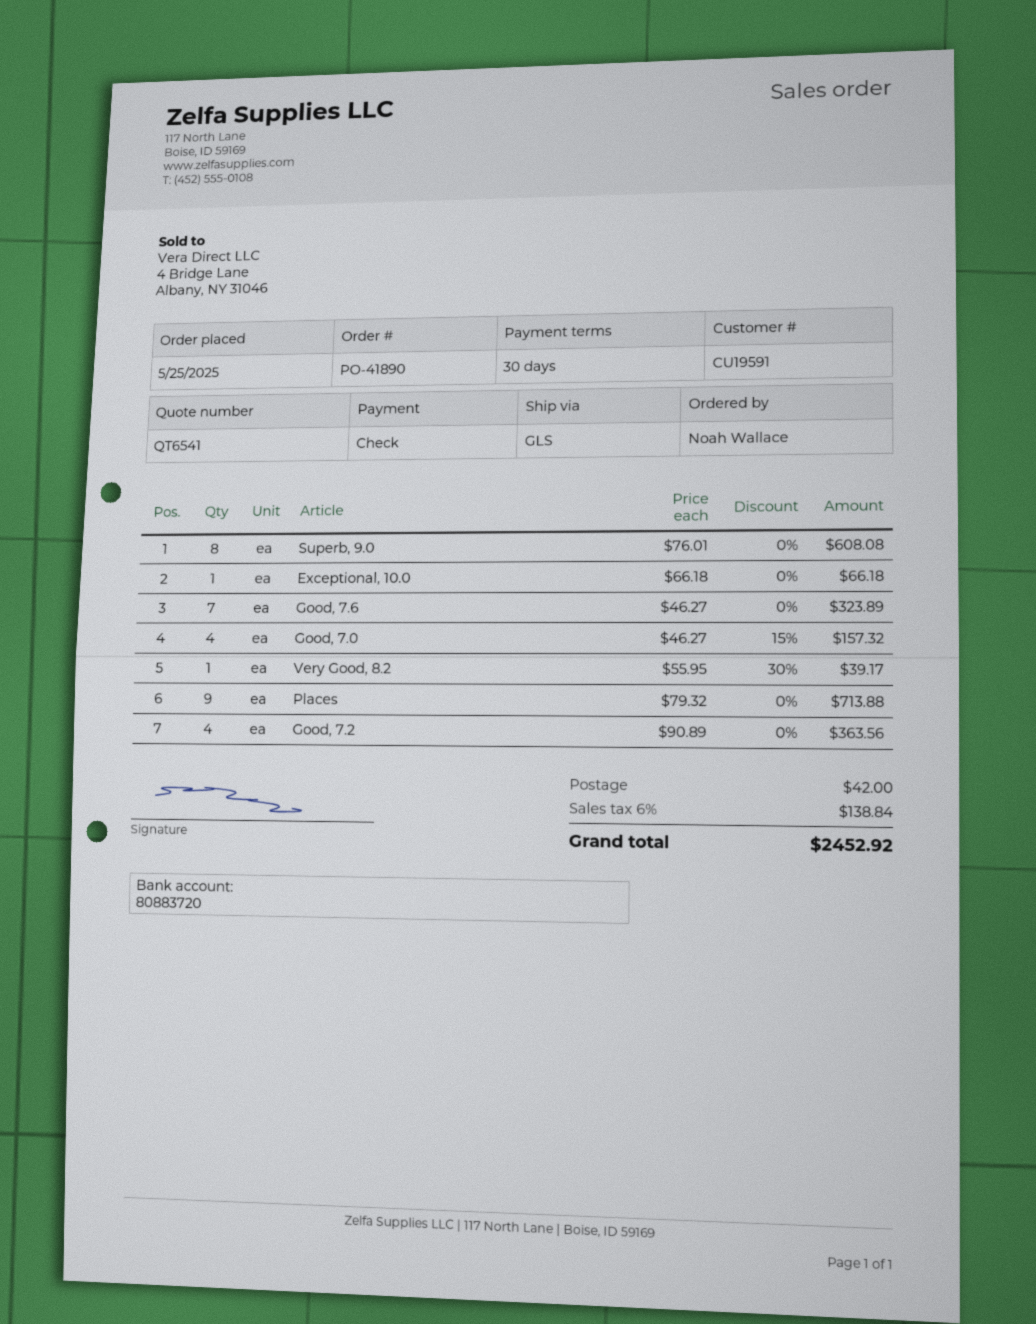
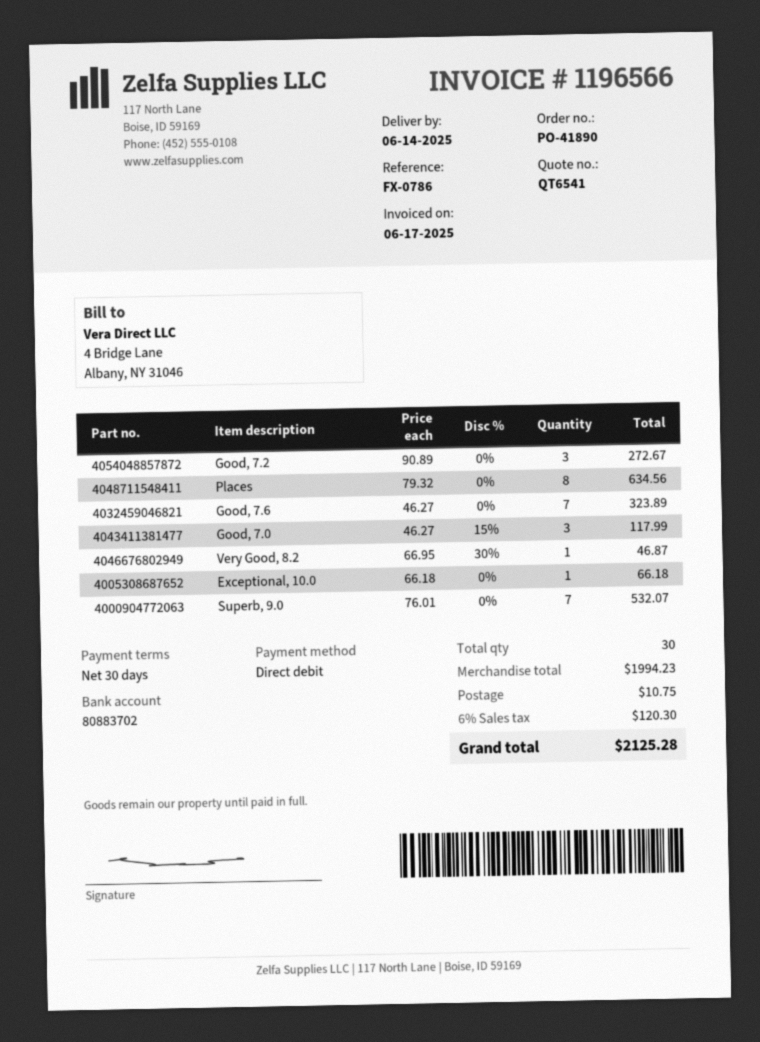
payment method: cheque -> direct debit
bank account: 80883720 -> 80883702
Superb, 9.0: 8 x 76.01 = 608.08 -> 7 x 76.01 = 532.07
Good, 7.0: 4 x 46.27 - 15% = 157.32 -> 3 x 46.27 - 15% = 117.99
Very Good, 8.2: 1 x 55.95 - 30% = 39.17 -> 1 x 66.95 - 30% = 46.87
Places: 9 x 79.32 = 713.88 -> 8 x 79.32 = 634.56
Good, 7.2: 4 x 90.89 = 363.56 -> 3 x 90.89 = 272.67
shipping: 42.00 -> 10.75
tax: 6% = 138.84 -> 6% = 120.30
total: 2452.92 -> 2125.28

